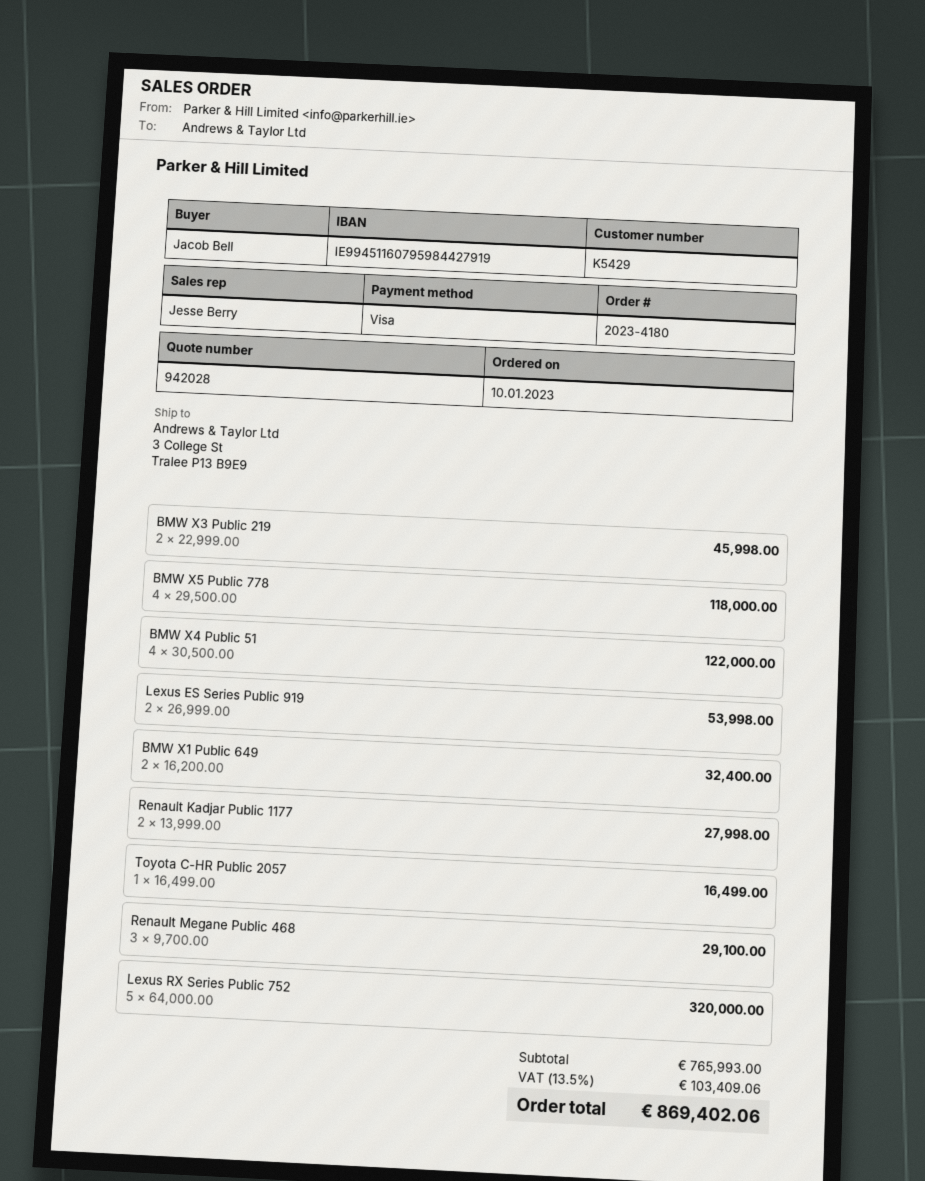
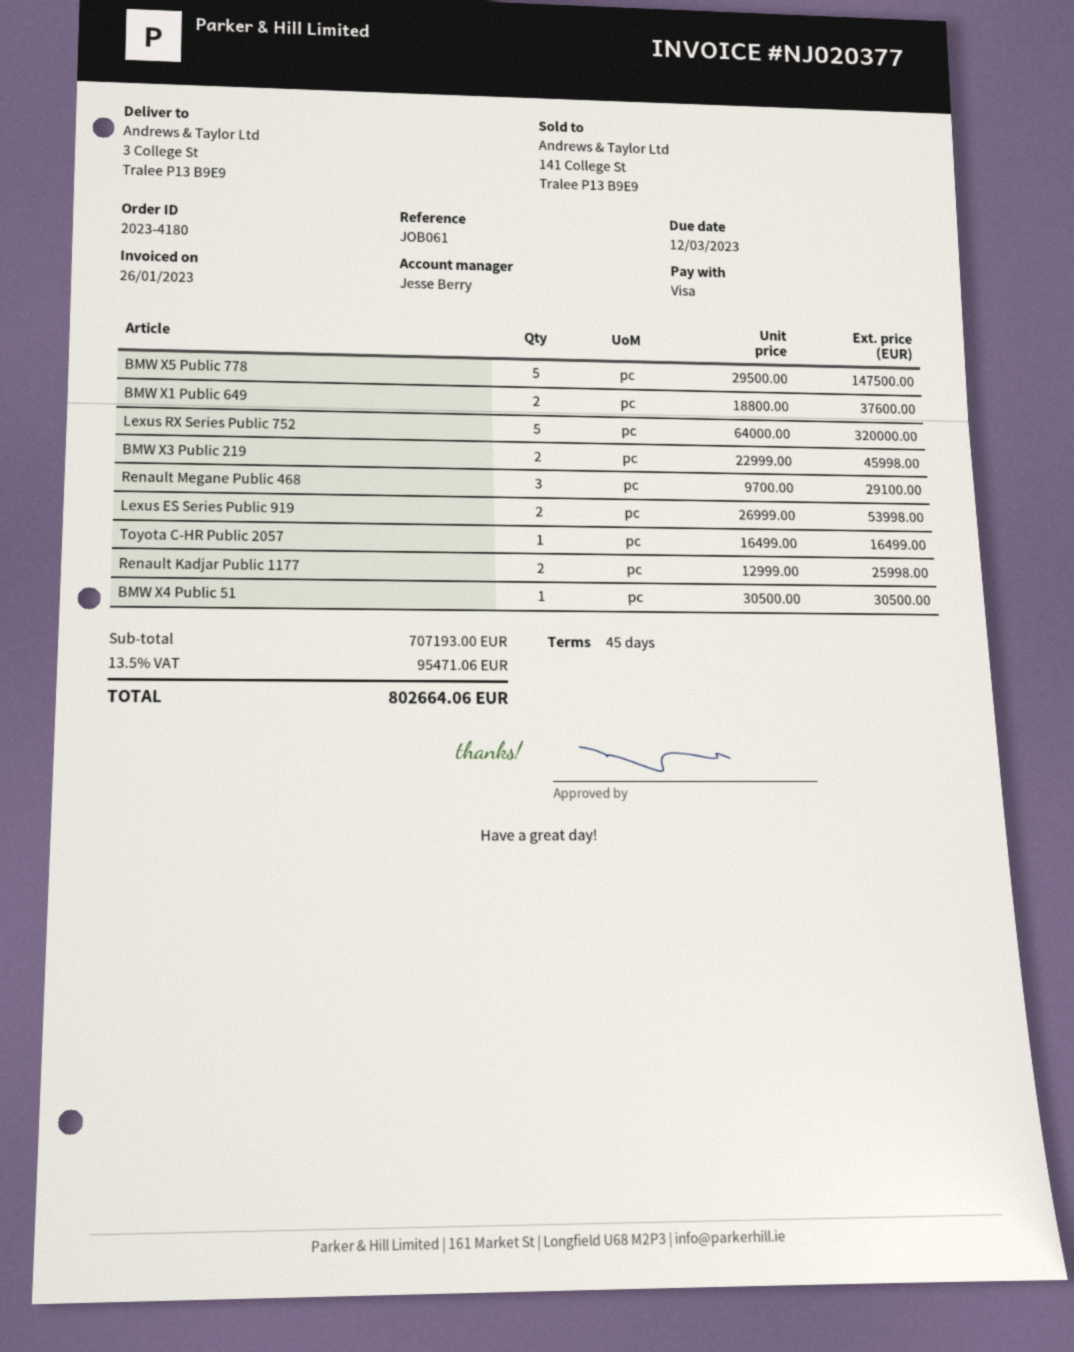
BMW X5 Public 778: 4 x 29500.00 = 118000.00 -> 5 x 29500.00 = 147500.00
BMW X4 Public 51: 4 x 30500.00 = 122000.00 -> 1 x 30500.00 = 30500.00
BMW X1 Public 649: 2 x 16200.00 = 32400.00 -> 2 x 18800.00 = 37600.00
Renault Kadjar Public 1177: 2 x 13999.00 = 27998.00 -> 2 x 12999.00 = 25998.00
subtotal: 765993.00 -> 707193.00
tax: 13.5% = 103409.06 -> 13.5% = 95471.06
total: 869402.06 -> 802664.06

